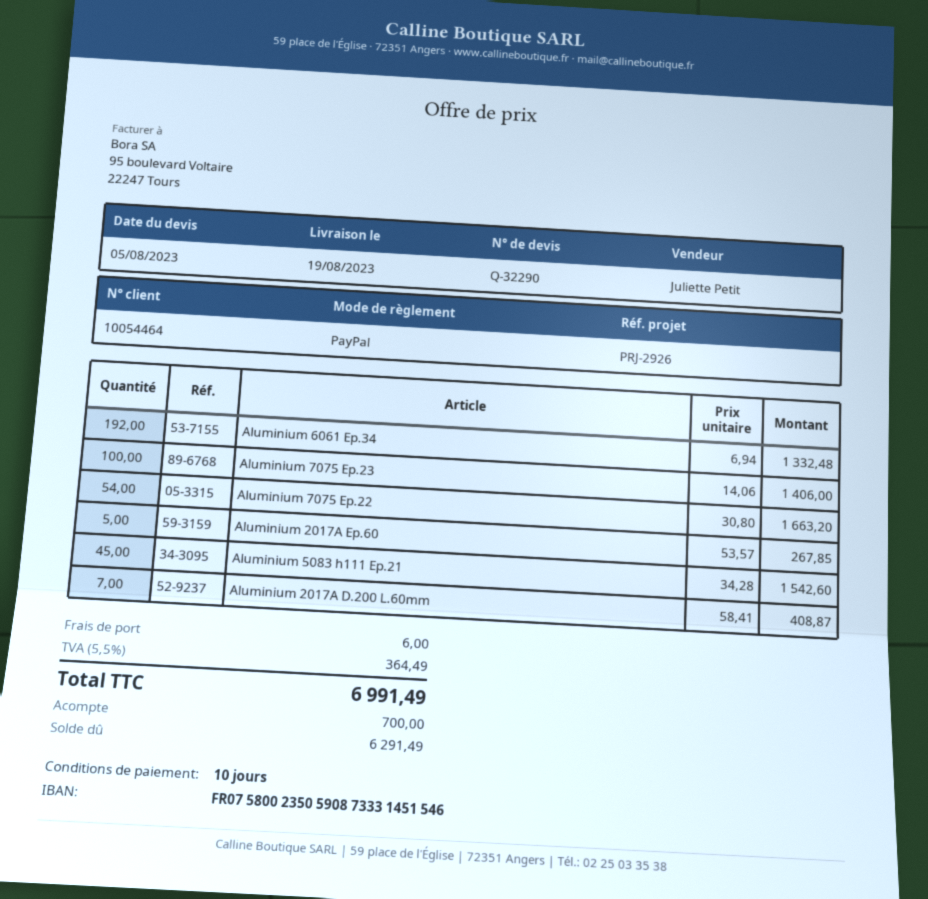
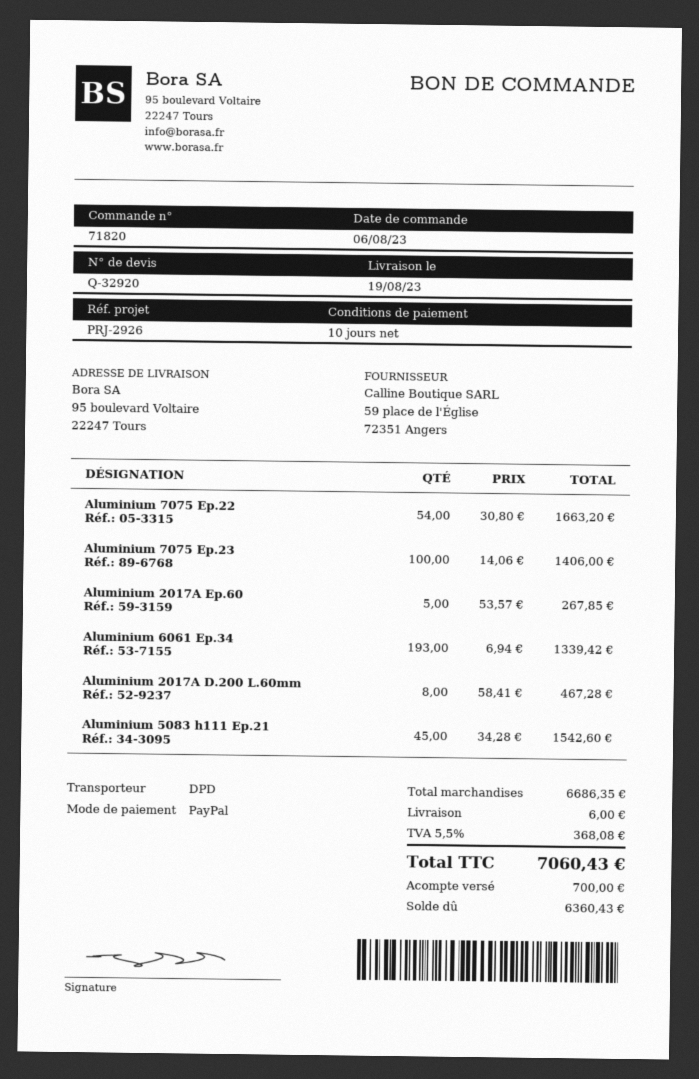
quote number: Q-32290 -> Q-32920
Aluminium 6061 Ep.34: 192 x 6.94 = 1332.48 -> 193 x 6.94 = 1339.42
Aluminium 2017A D.200 L.60mm: 7 x 58.41 = 408.87 -> 8 x 58.41 = 467.28
tax: 5.5% = 364.49 -> 5.5% = 368.08
total: 6991.49 -> 7060.43
balance: 6291.49 -> 6360.43

